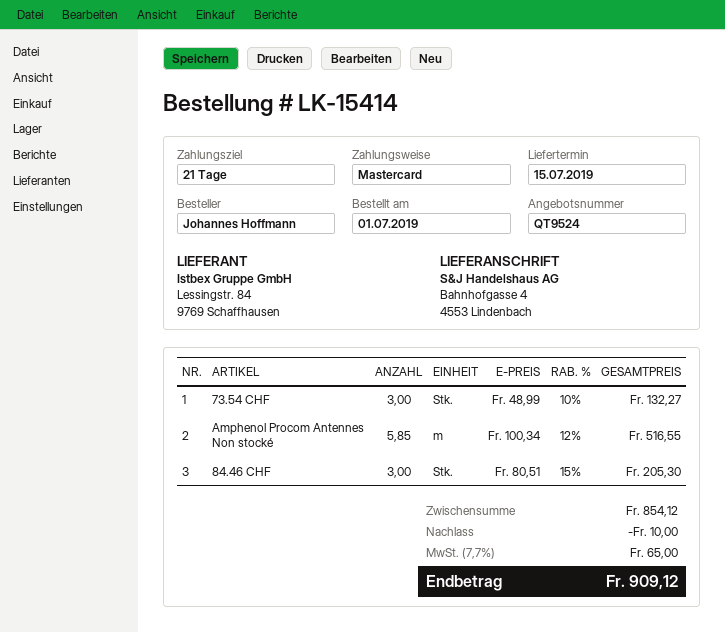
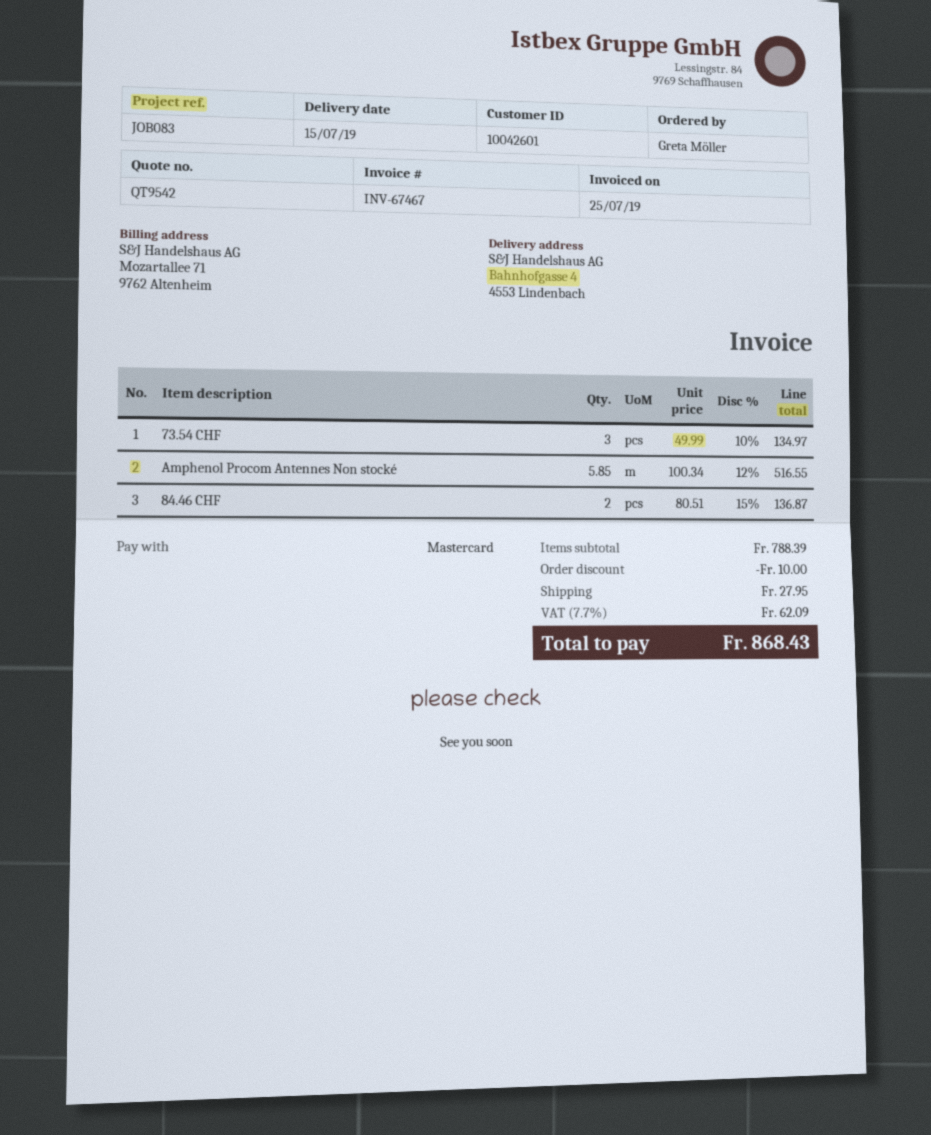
quote number: QT9524 -> QT9542
ordered by: Johannes Hoffmann -> Greta Möller
73.54 CHF: 3 x 48.99 - 10% = 132.27 -> 3 x 49.99 - 10% = 134.97
84.46 CHF: 3 x 80.51 - 15% = 205.30 -> 2 x 80.51 - 15% = 136.87
subtotal: 854.12 -> 788.39
shipping: none -> 27.95
tax: 7.7% = 65.00 -> 7.7% = 62.09
total: 909.12 -> 868.43

